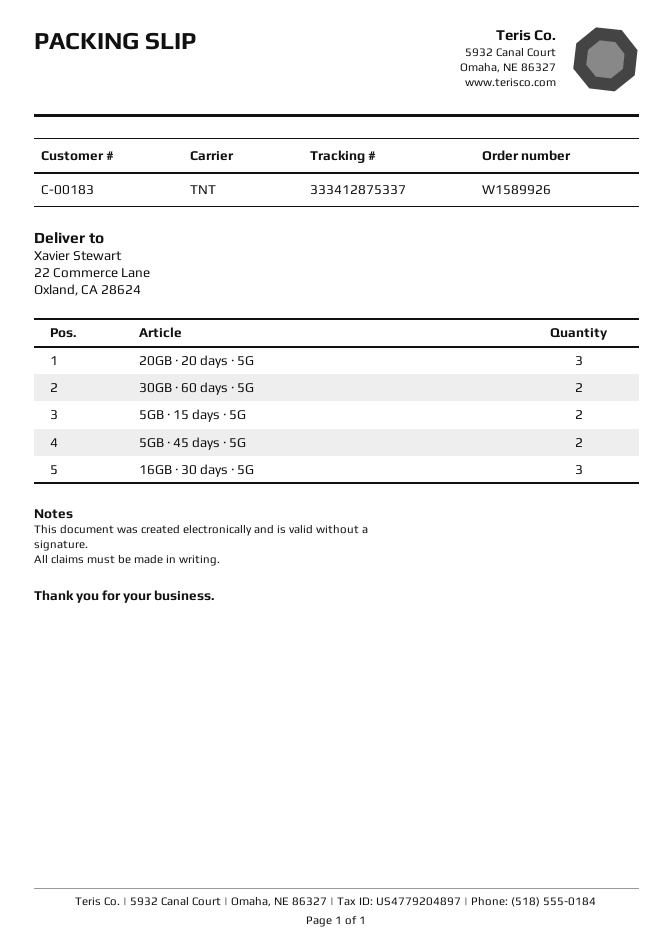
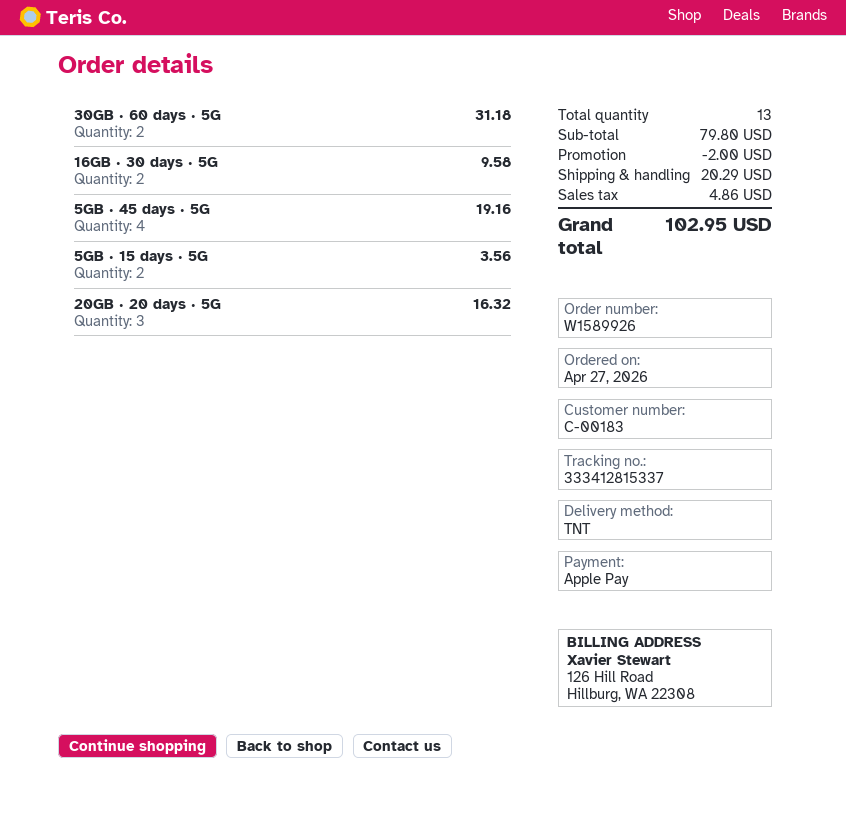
tracking number: 333412875337 -> 333412815337
5GB · 45 days · 5G: 2 -> 4
16GB · 30 days · 5G: 3 -> 2

